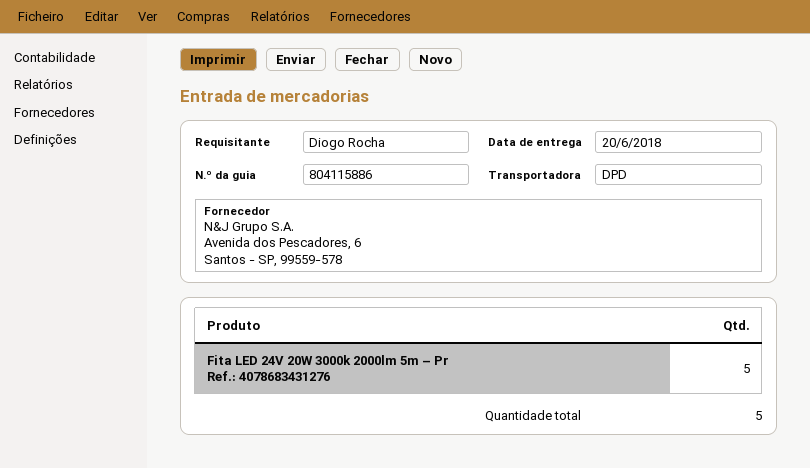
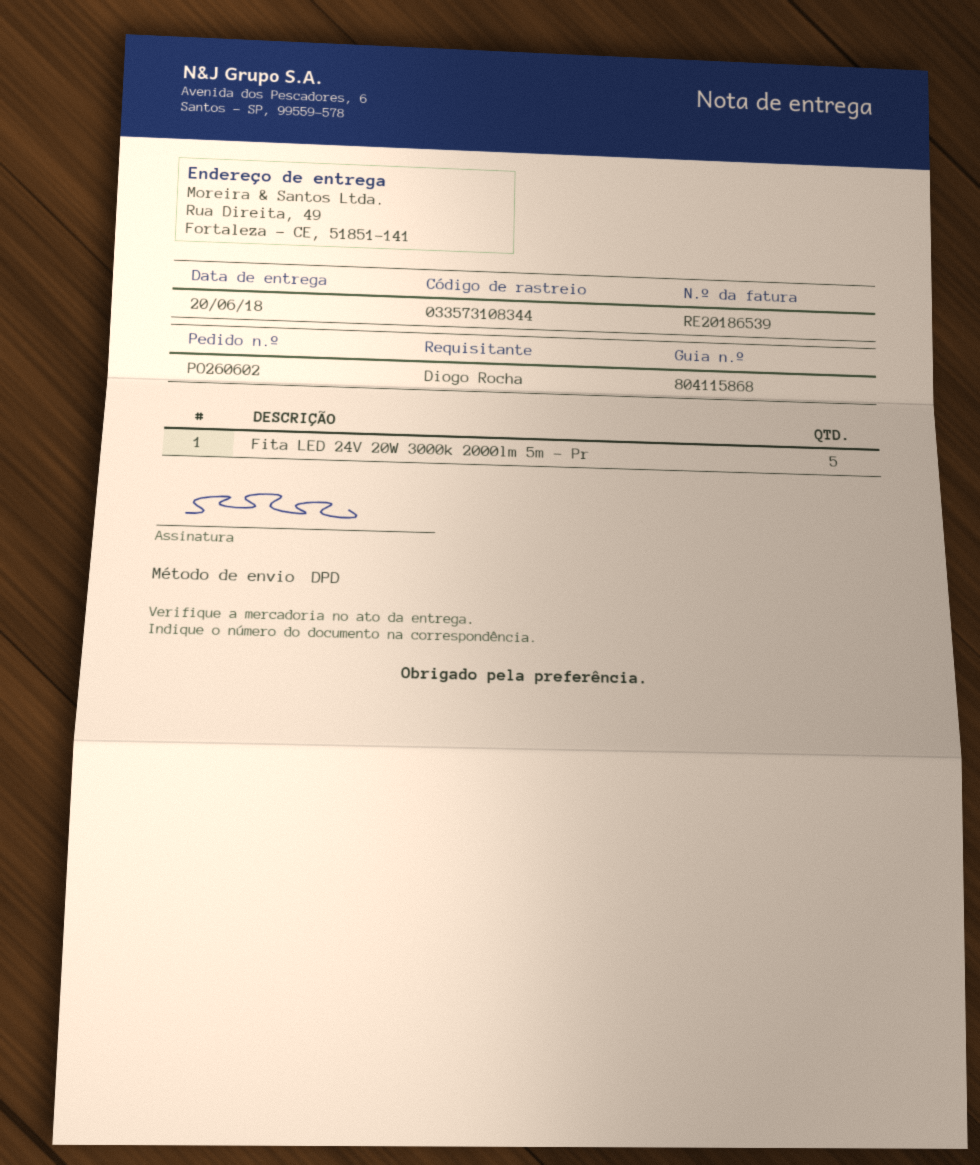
delivery note number: 804115886 -> 804115868

